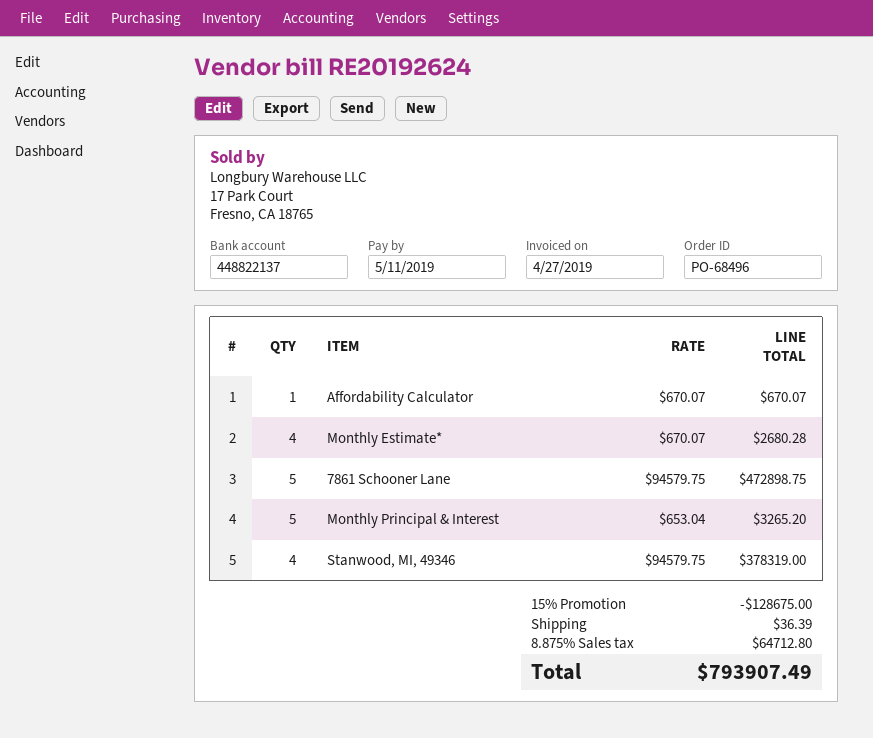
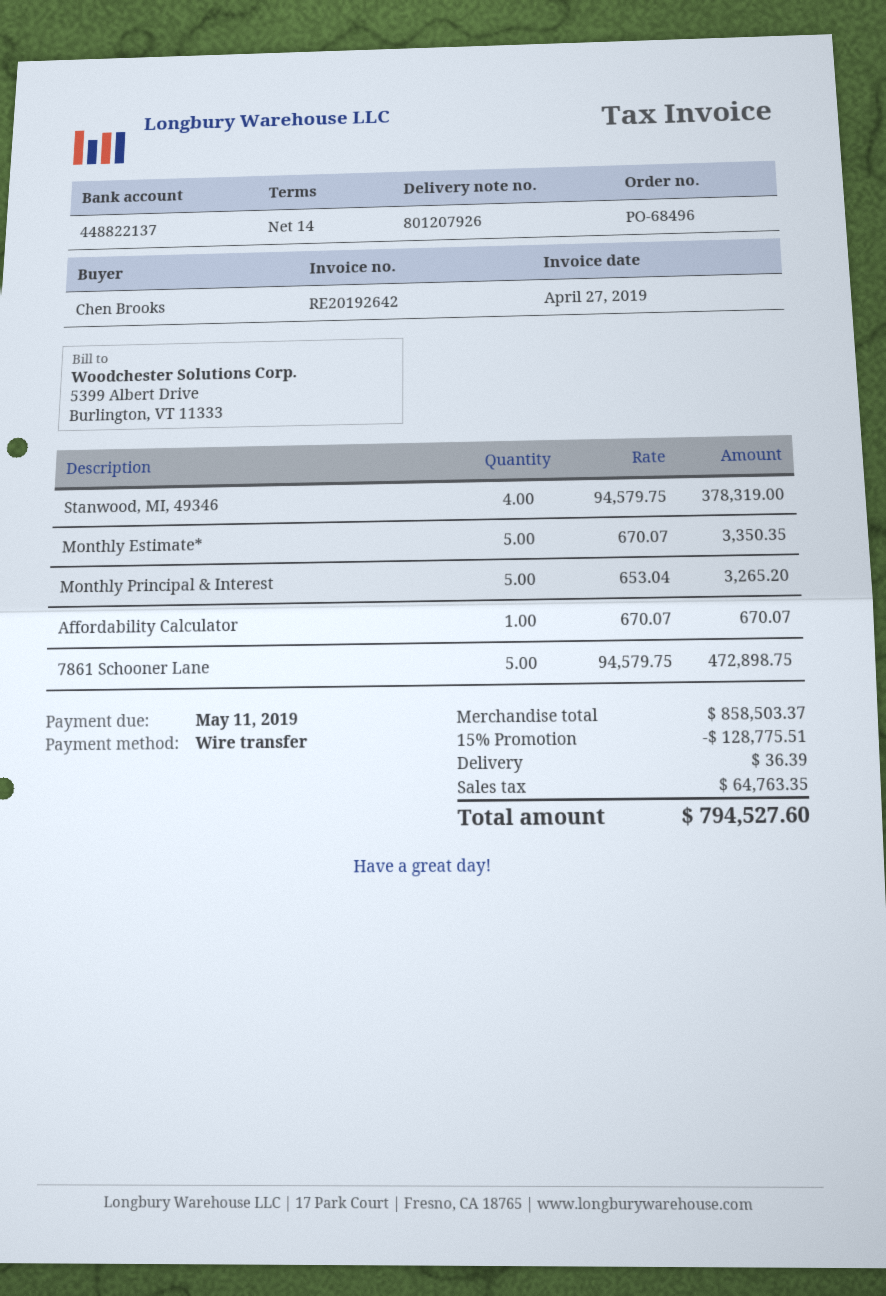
invoice number: RE20192624 -> RE20192642
Monthly Estimate*: 4 x 670.07 = 2680.28 -> 5 x 670.07 = 3350.35
discount: 15% = 128675.00 -> 15% = 128775.51
tax: 64712.80 -> 64763.35
total: 793907.49 -> 794527.60

